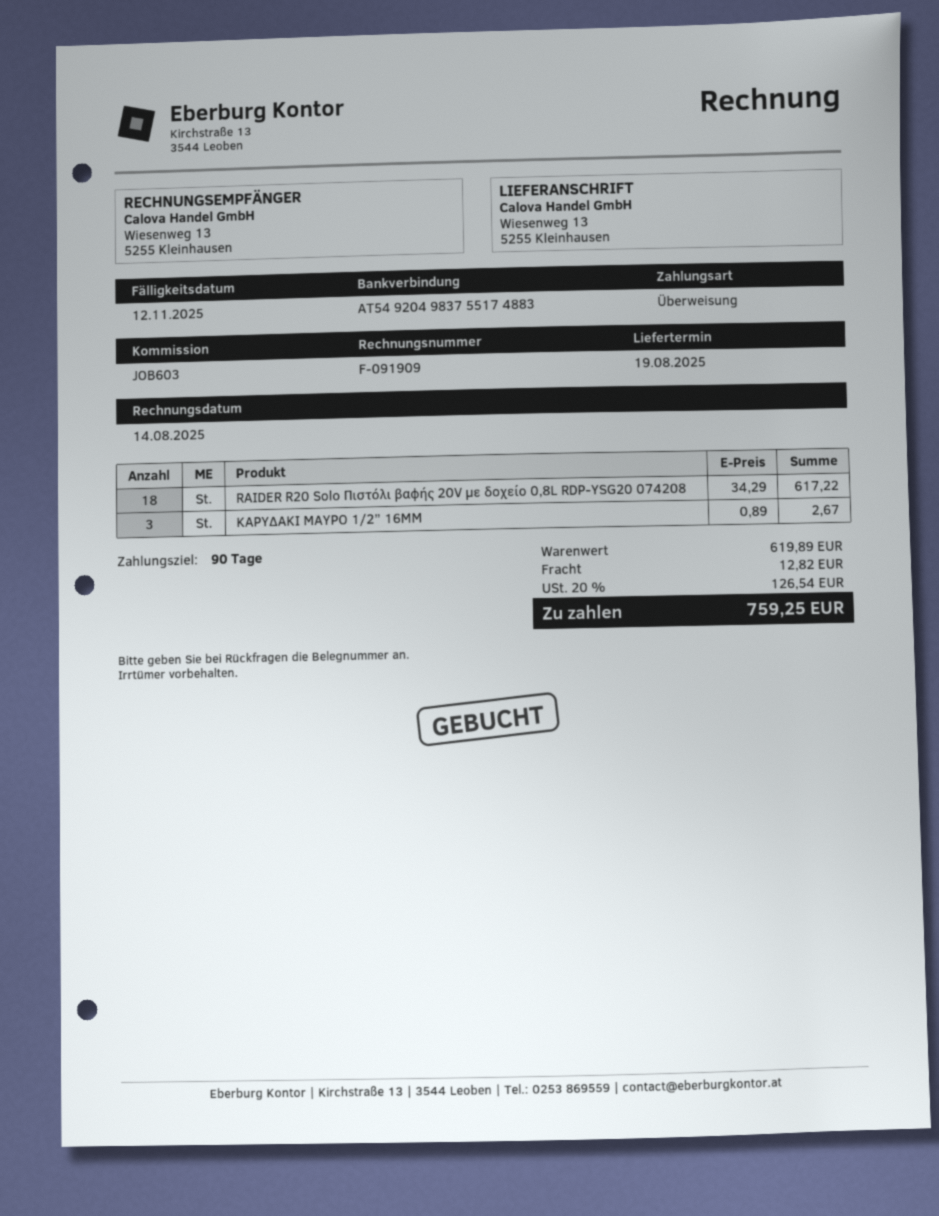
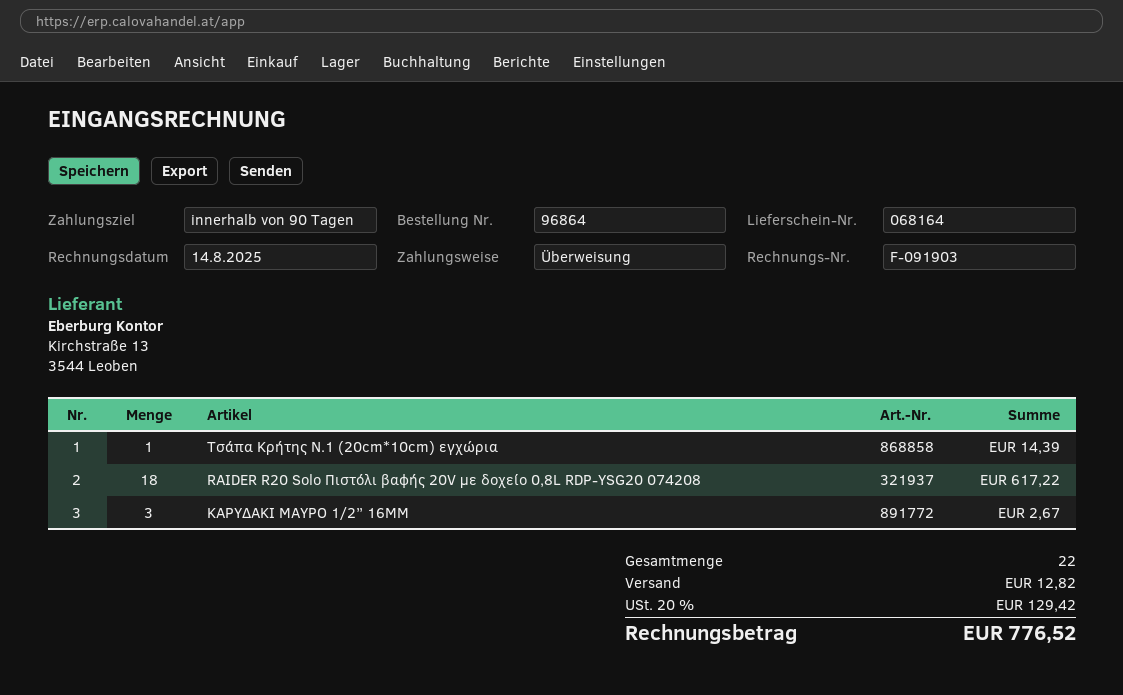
invoice number: F-091909 -> F-091903
Τσάπα Κρήτης N.1 (20cm*10cm) εγχώρια: none -> 1 for 14.39
tax: 20% = 126.54 -> 20% = 129.42
total: 759.25 -> 776.52

